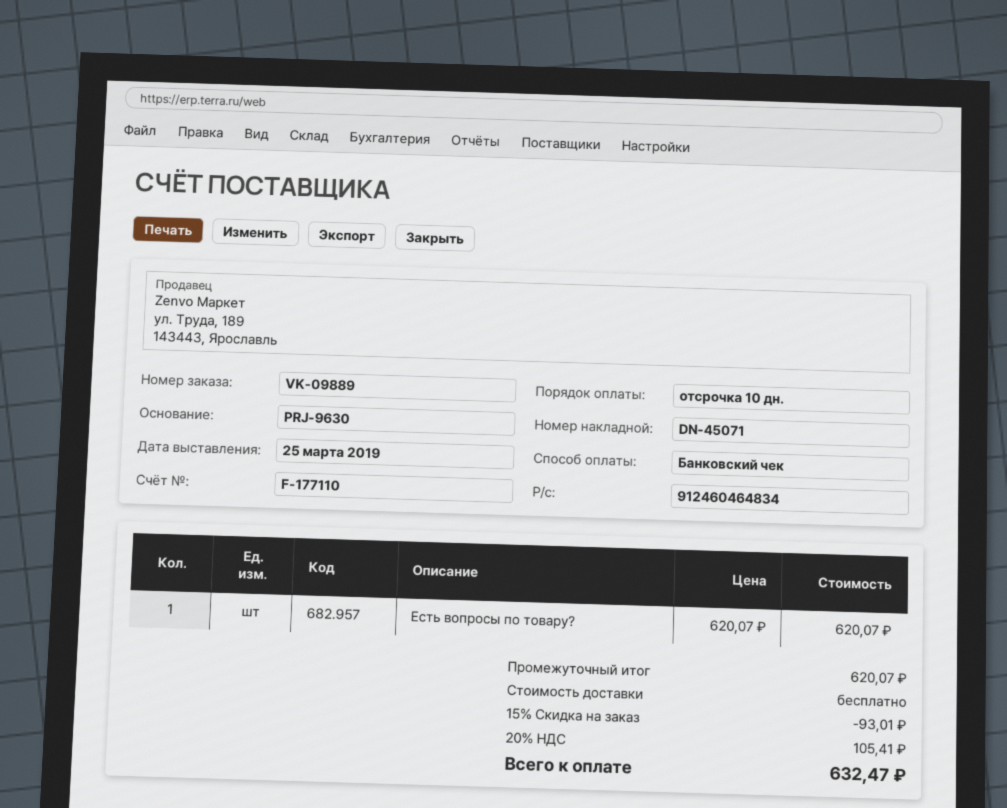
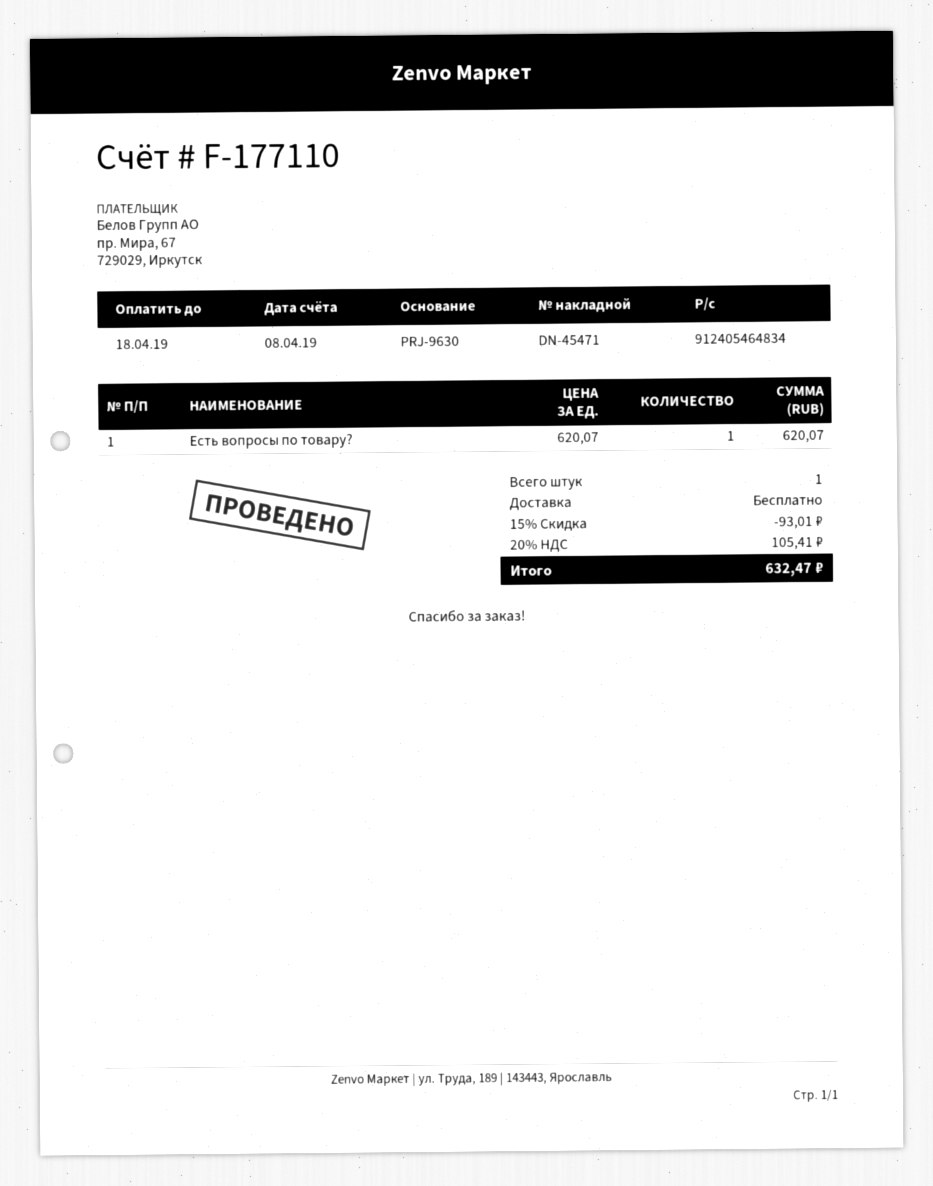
delivery note number: DN-45071 -> DN-45471
invoice date: 2019-03-25 -> 2019-04-08
bank account: 912460464834 -> 912405464834

